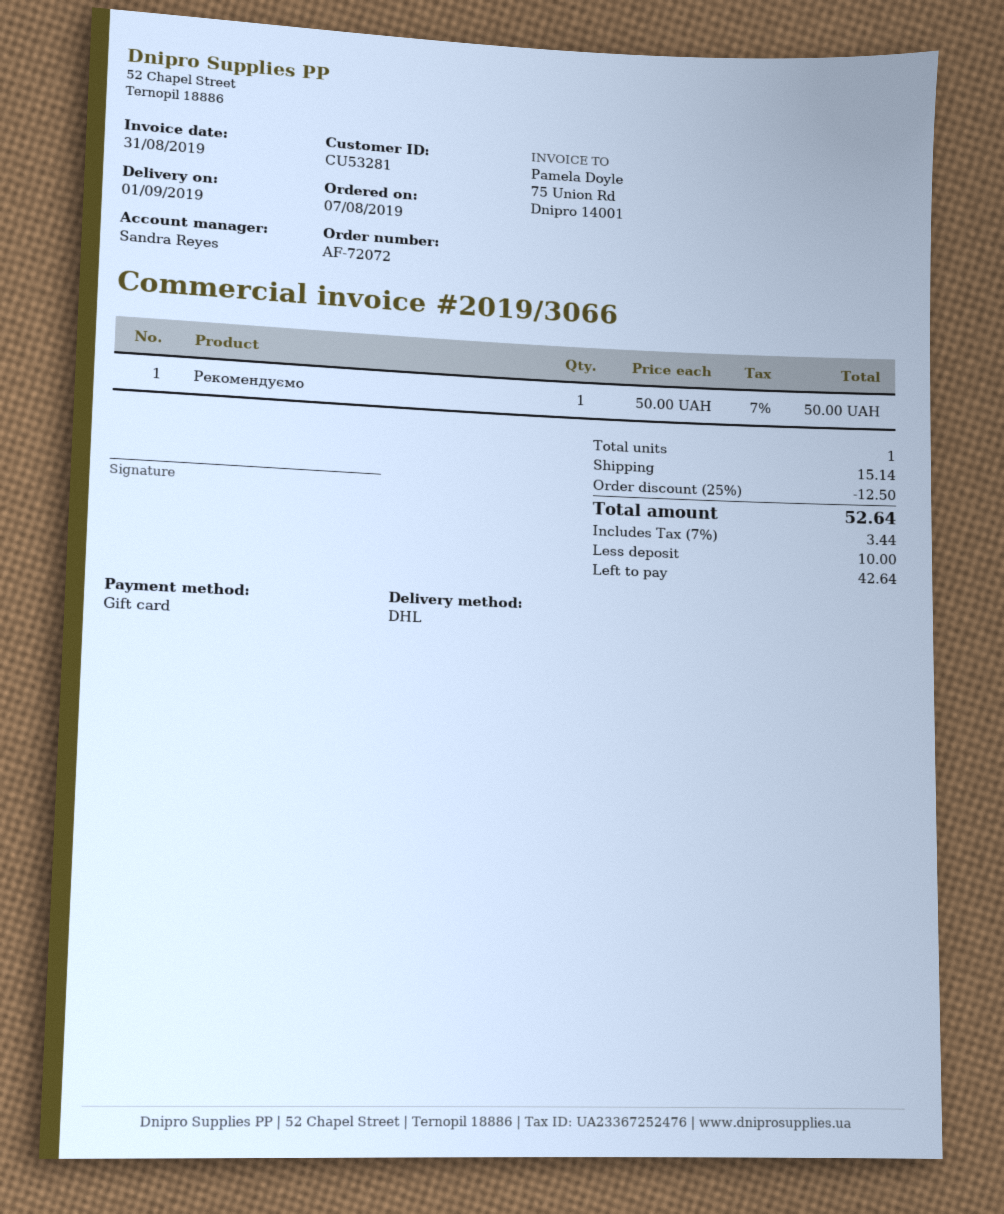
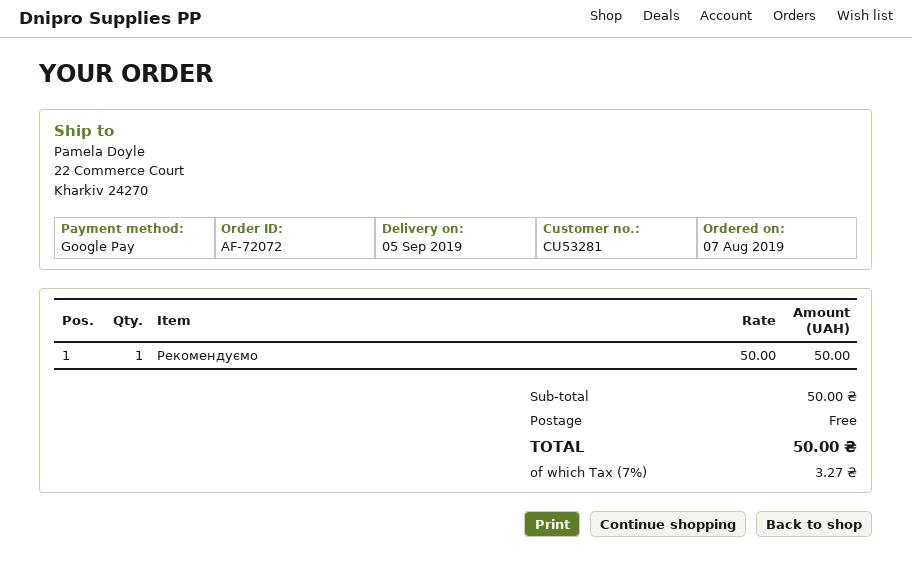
delivery date: 2019-09-01 -> 2019-09-05
payment method: gift card -> Google Pay
discount: 25% = 12.50 -> none
shipping: 15.14 -> 0.00
tax: 7% = 3.44 -> 7% = 3.27
total: 52.64 -> 50.00

